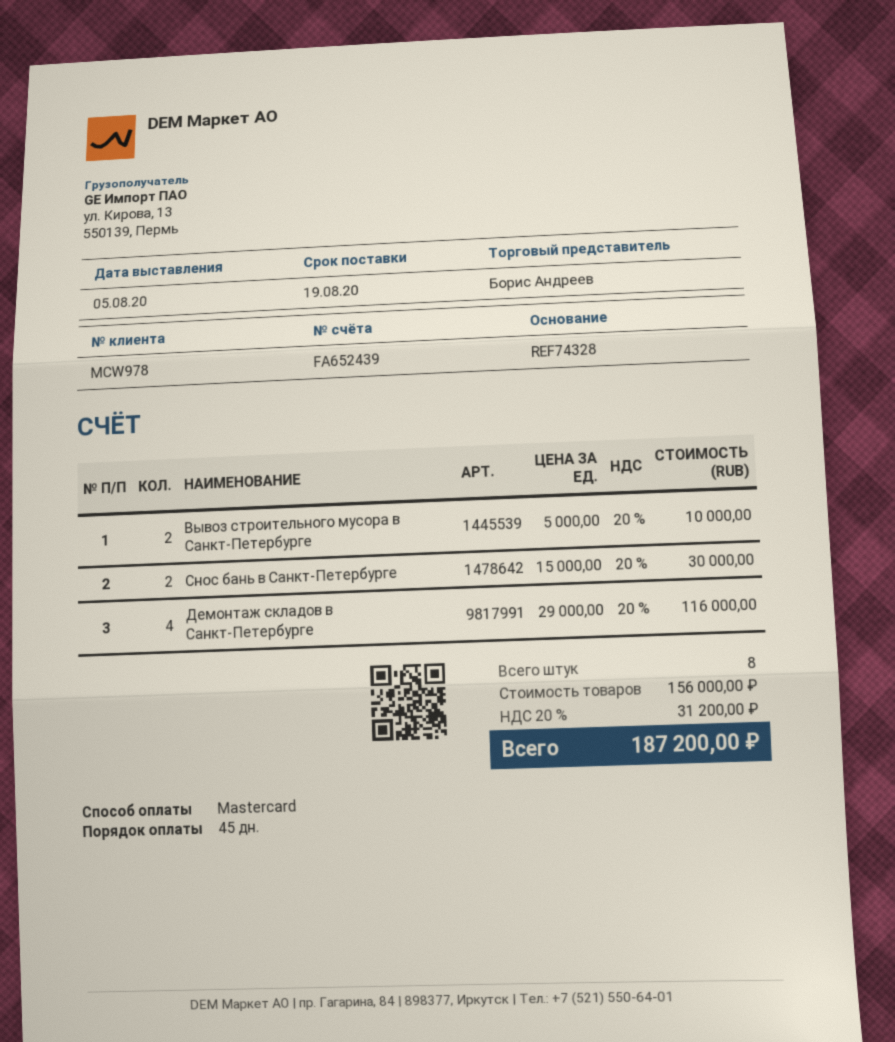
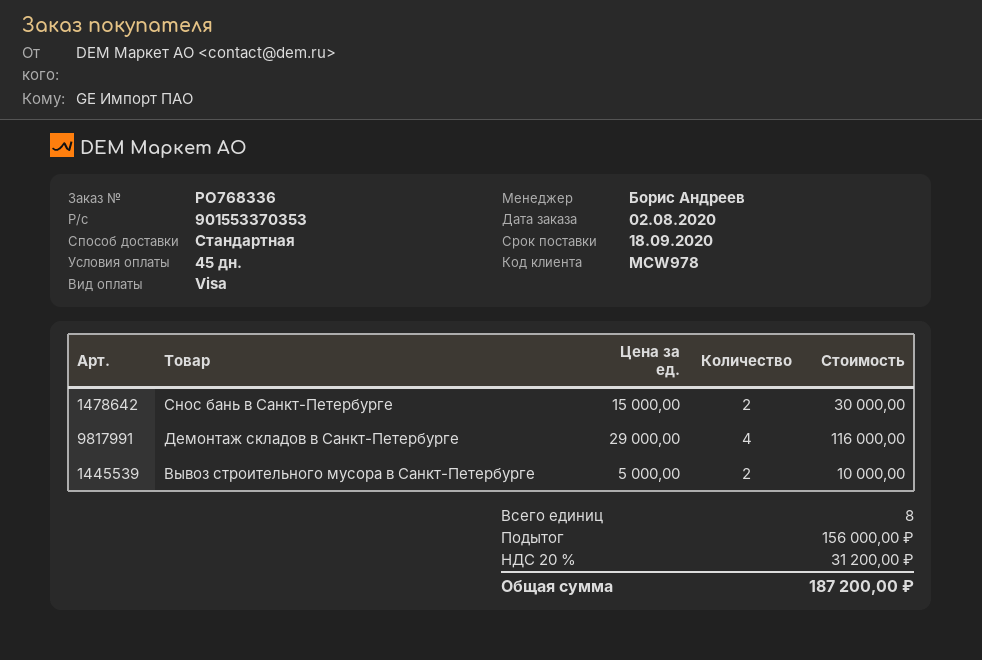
delivery date: 2020-08-19 -> 2020-09-18
payment method: Mastercard -> Visa

